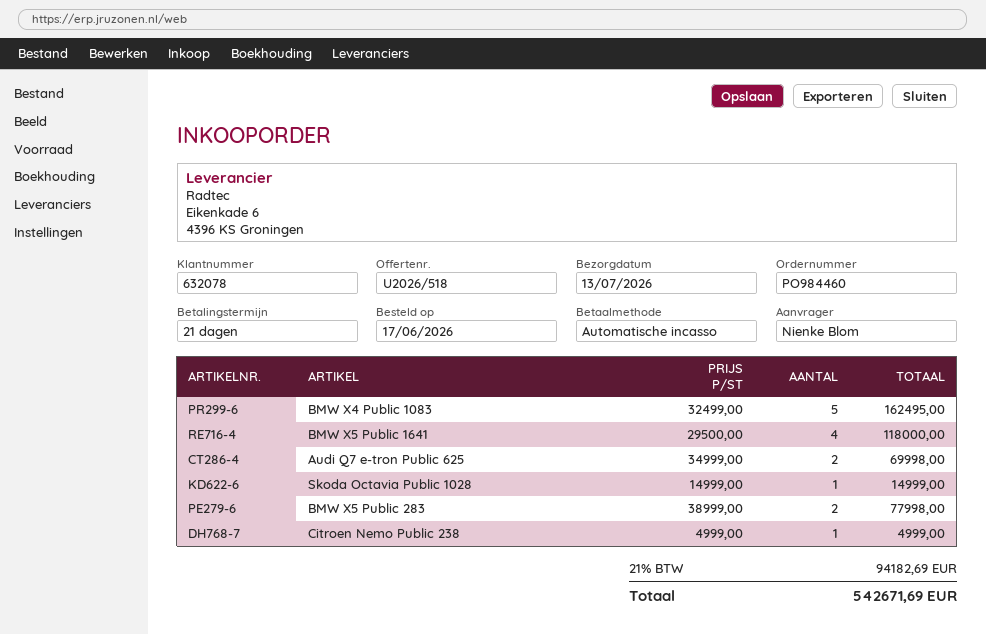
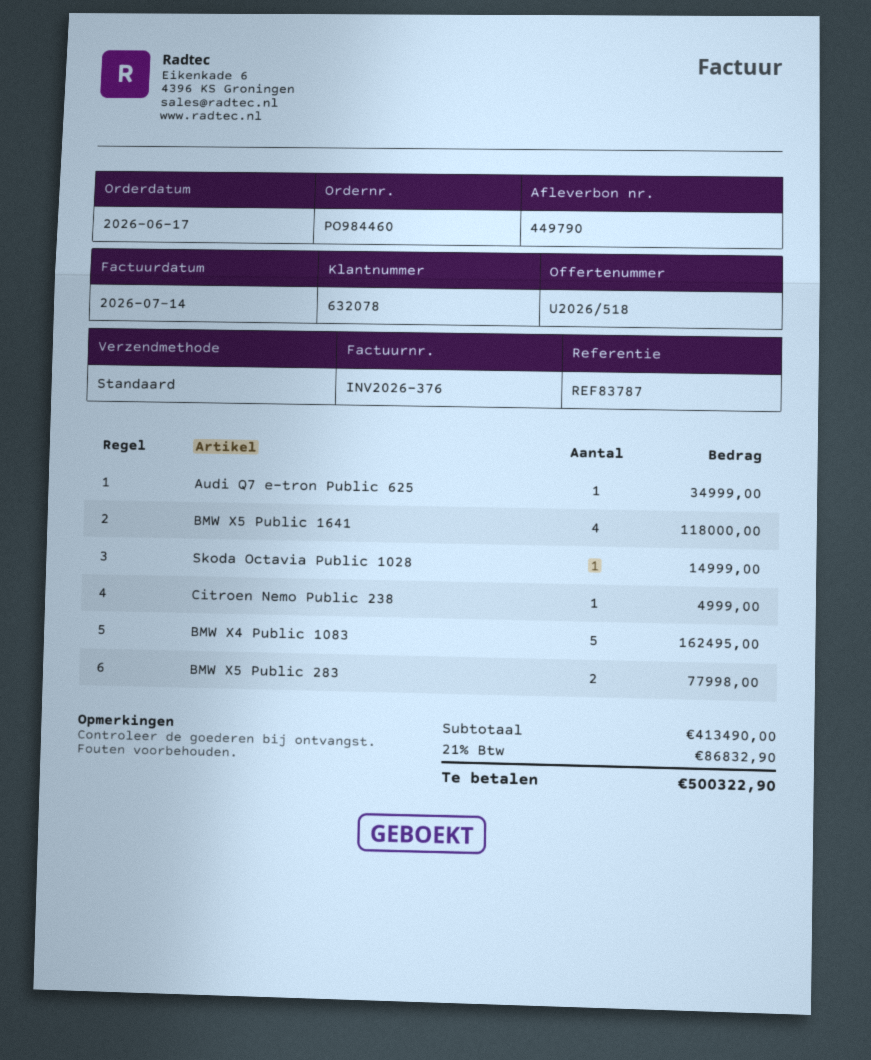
Audi Q7 e-tron Public 625: 2 for 69998.00 -> 1 for 34999.00
tax: 21% = 94182.69 -> 21% = 86832.90
total: 542671.69 -> 500322.90

